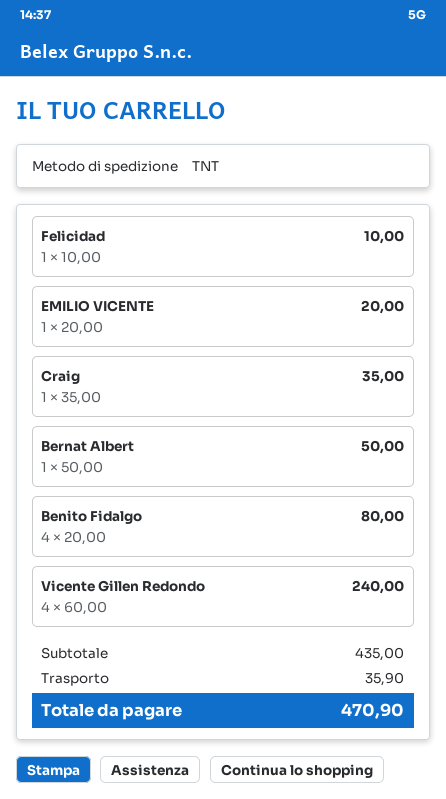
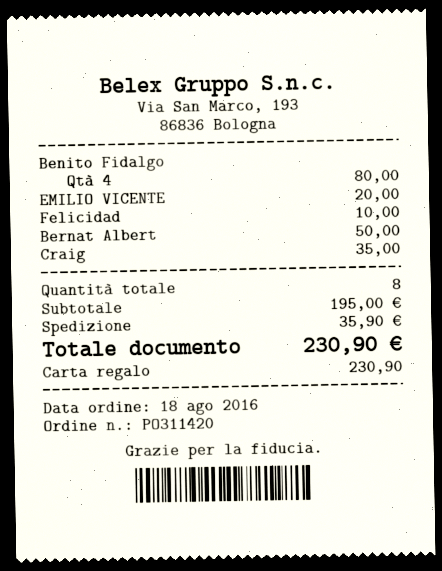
Vicente Gillen Redondo: 4 for 240.00 -> none
subtotal: 435.00 -> 195.00
total: 470.90 -> 230.90

